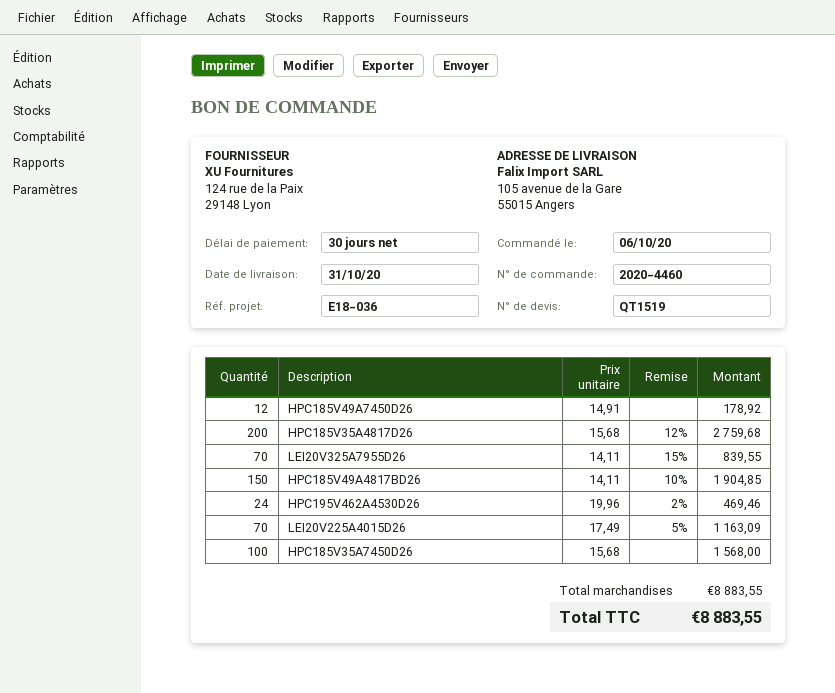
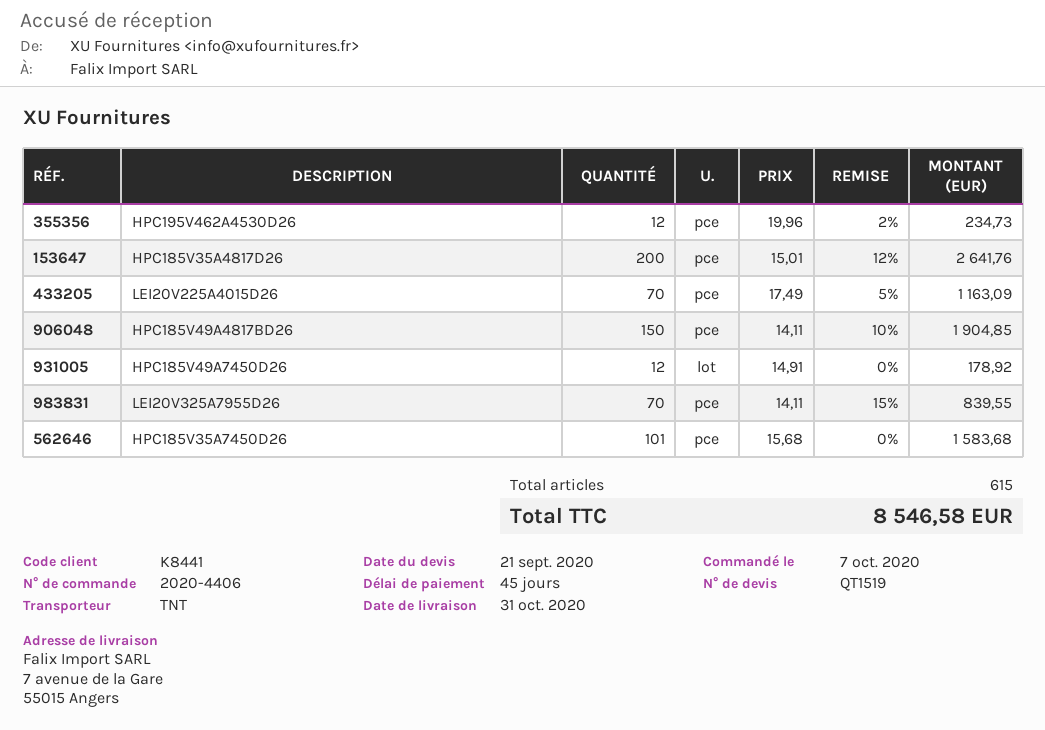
order number: 2020-4460 -> 2020-4406
order date: 2020-10-06 -> 2020-10-07
payment terms: 30 days -> 45 days
ship to: 105 avenue de la Gare, 55015 Angers -> 7 avenue de la Gare, 55015 Angers
HPC185V35A4817D26: 200 x 15.68 - 12% = 2759.68 -> 200 x 15.01 - 12% = 2641.76
HPC195V462A4530D26: 24 x 19.96 - 2% = 469.46 -> 12 x 19.96 - 2% = 234.73
HPC185V35A7450D26: 100 x 15.68 = 1568.00 -> 101 x 15.68 = 1583.68
total: 8883.55 -> 8546.58

